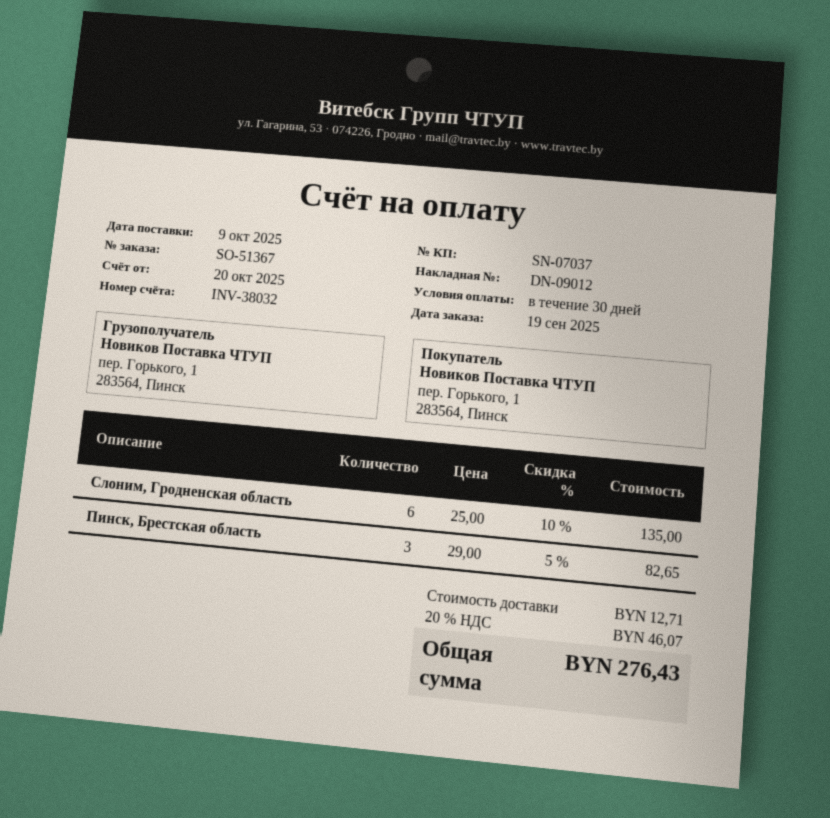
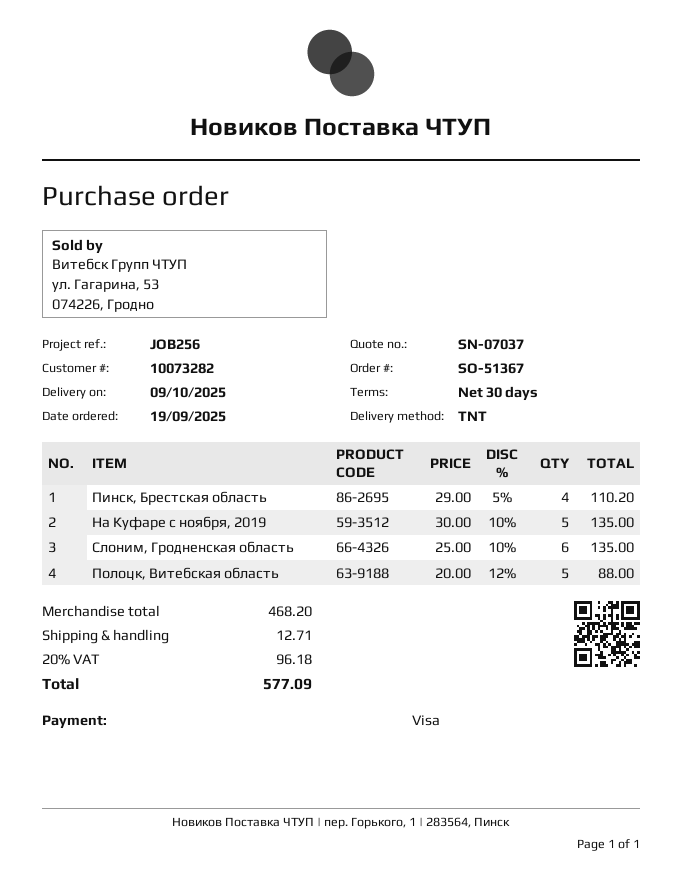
Пинск, Брестская область: 3 x 29.00 - 5% = 82.65 -> 4 x 29.00 - 5% = 110.20
На Куфаре с ноября, 2019: none -> 5 x 30.00 - 10% = 135.00
Полоцк, Витебская область: none -> 5 x 20.00 - 12% = 88.00
tax: 20% = 46.07 -> 20% = 96.18
total: 276.43 -> 577.09

